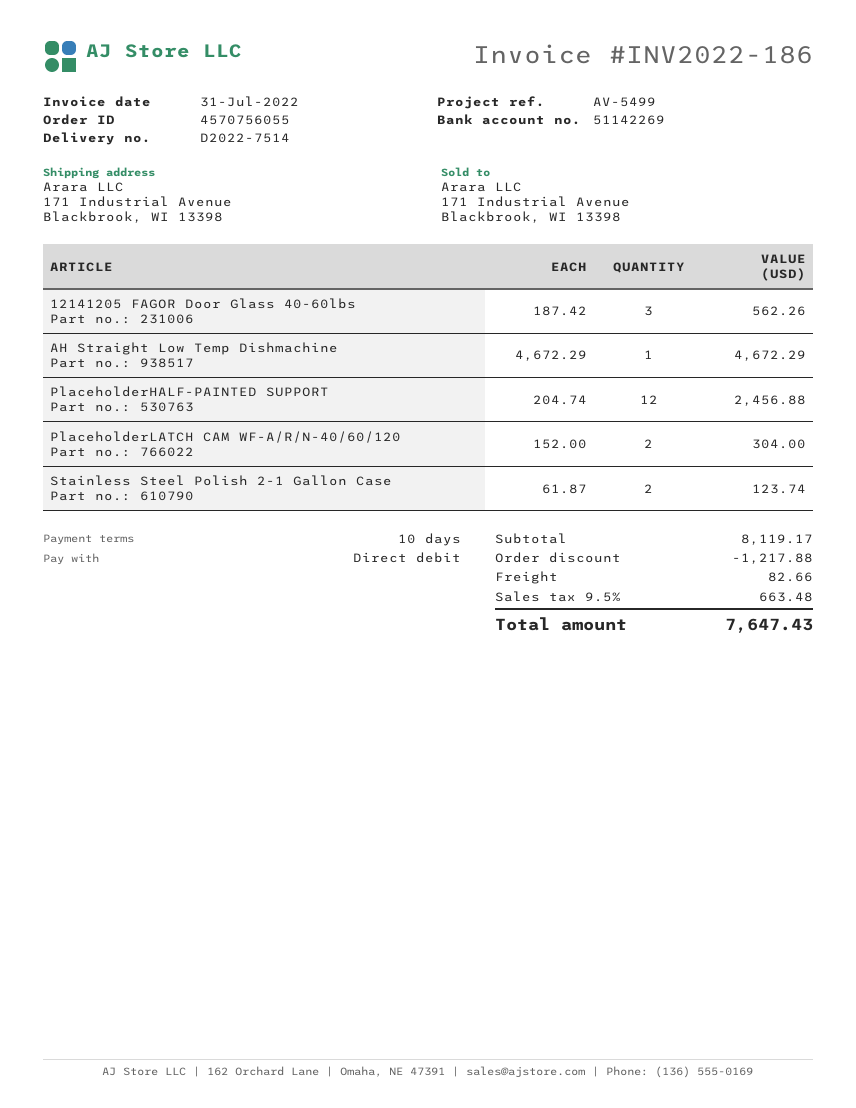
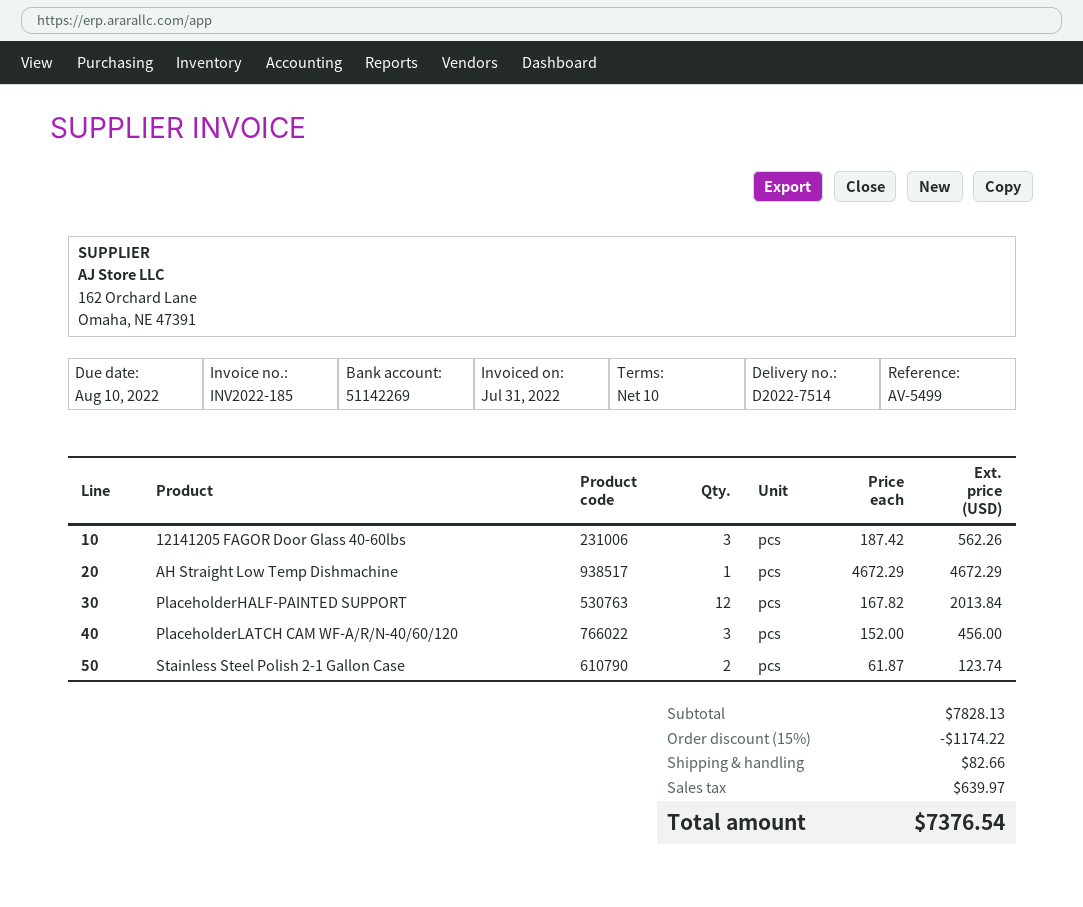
invoice number: INV2022-186 -> INV2022-185
PlaceholderHALF-PAINTED SUPPORT: 12 x 204.74 = 2456.88 -> 12 x 167.82 = 2013.84
PlaceholderLATCH CAM WF-A/R/N-40/60/120: 2 x 152.00 = 304.00 -> 3 x 152.00 = 456.00
subtotal: 8119.17 -> 7828.13
discount: 1217.88 -> 1174.22
tax: 663.48 -> 639.97
total: 7647.43 -> 7376.54

